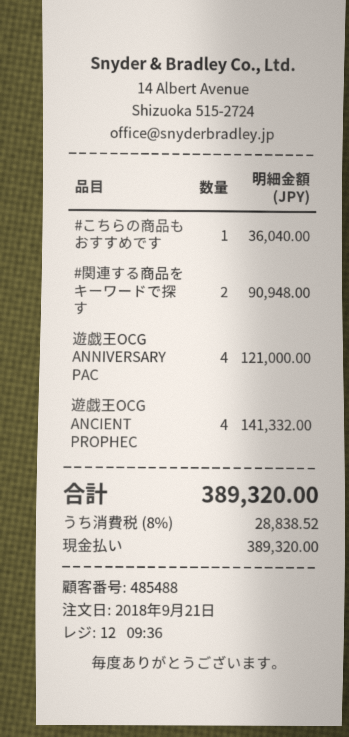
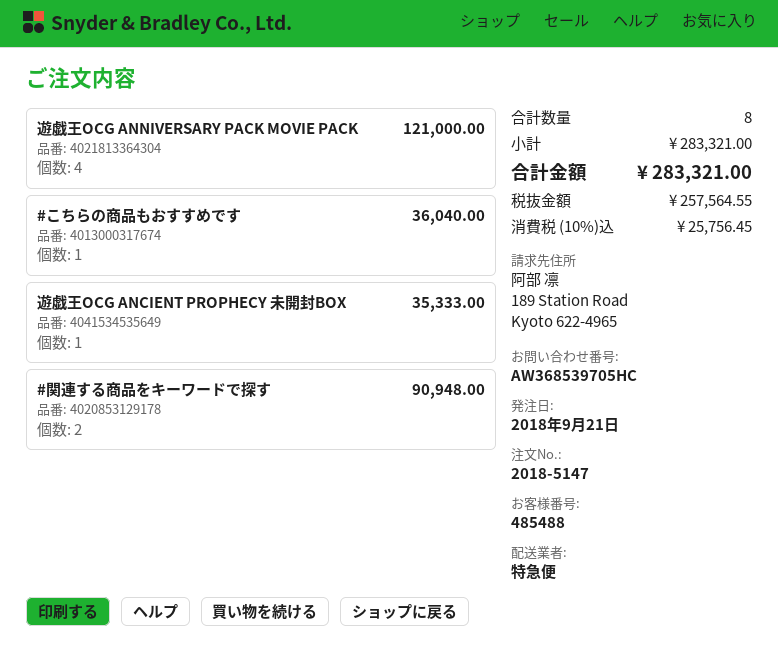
遊戯王OCG ANCIENT PROPHEC: 4 for 141332.00 -> 1 for 35333.00
tax: 8% = 28838.52 -> 10% = 25756.45
total: 389320.00 -> 283321.00

